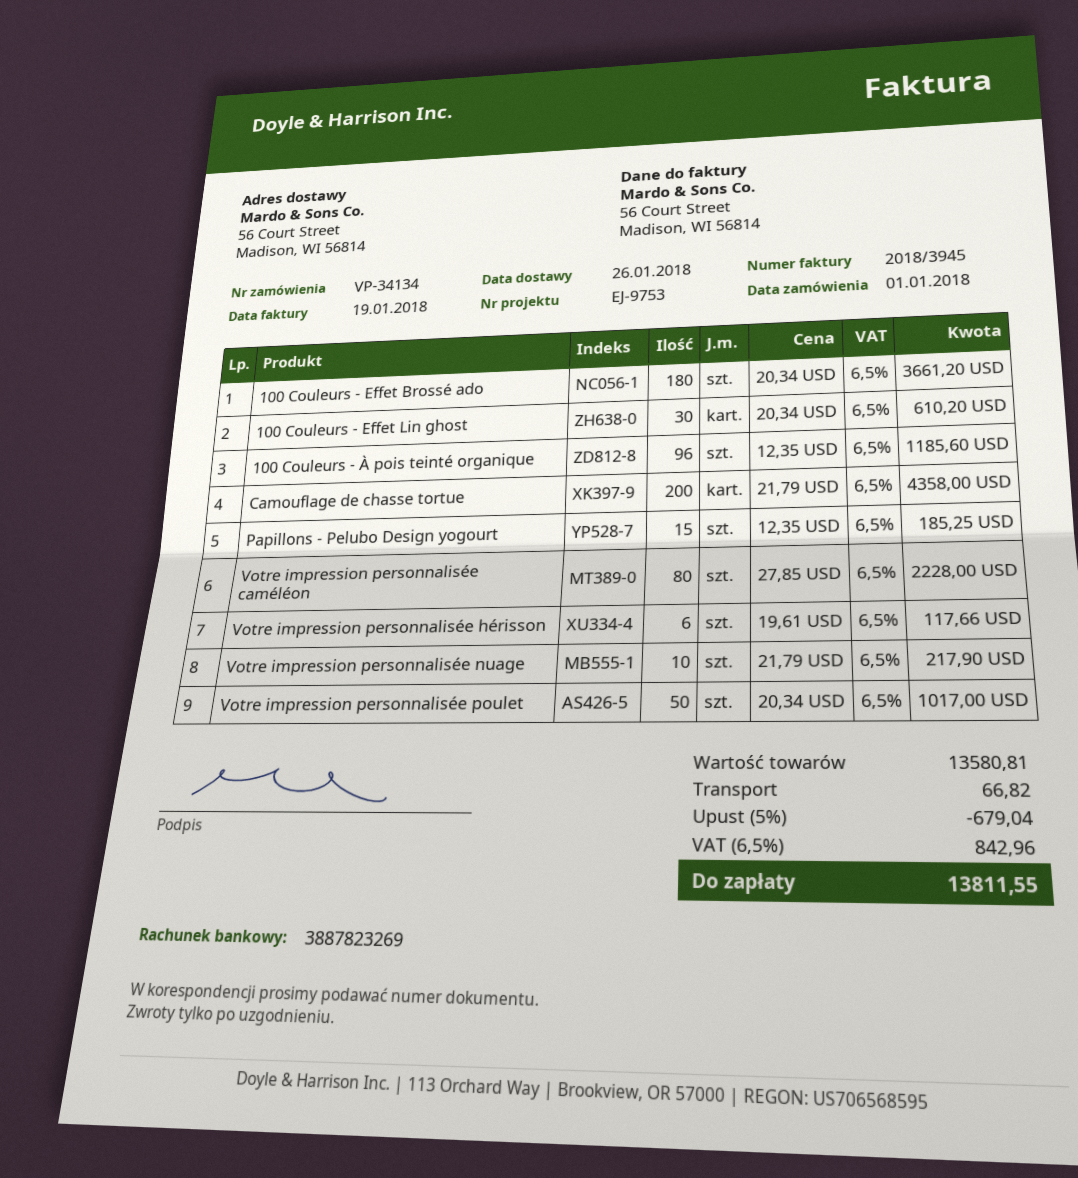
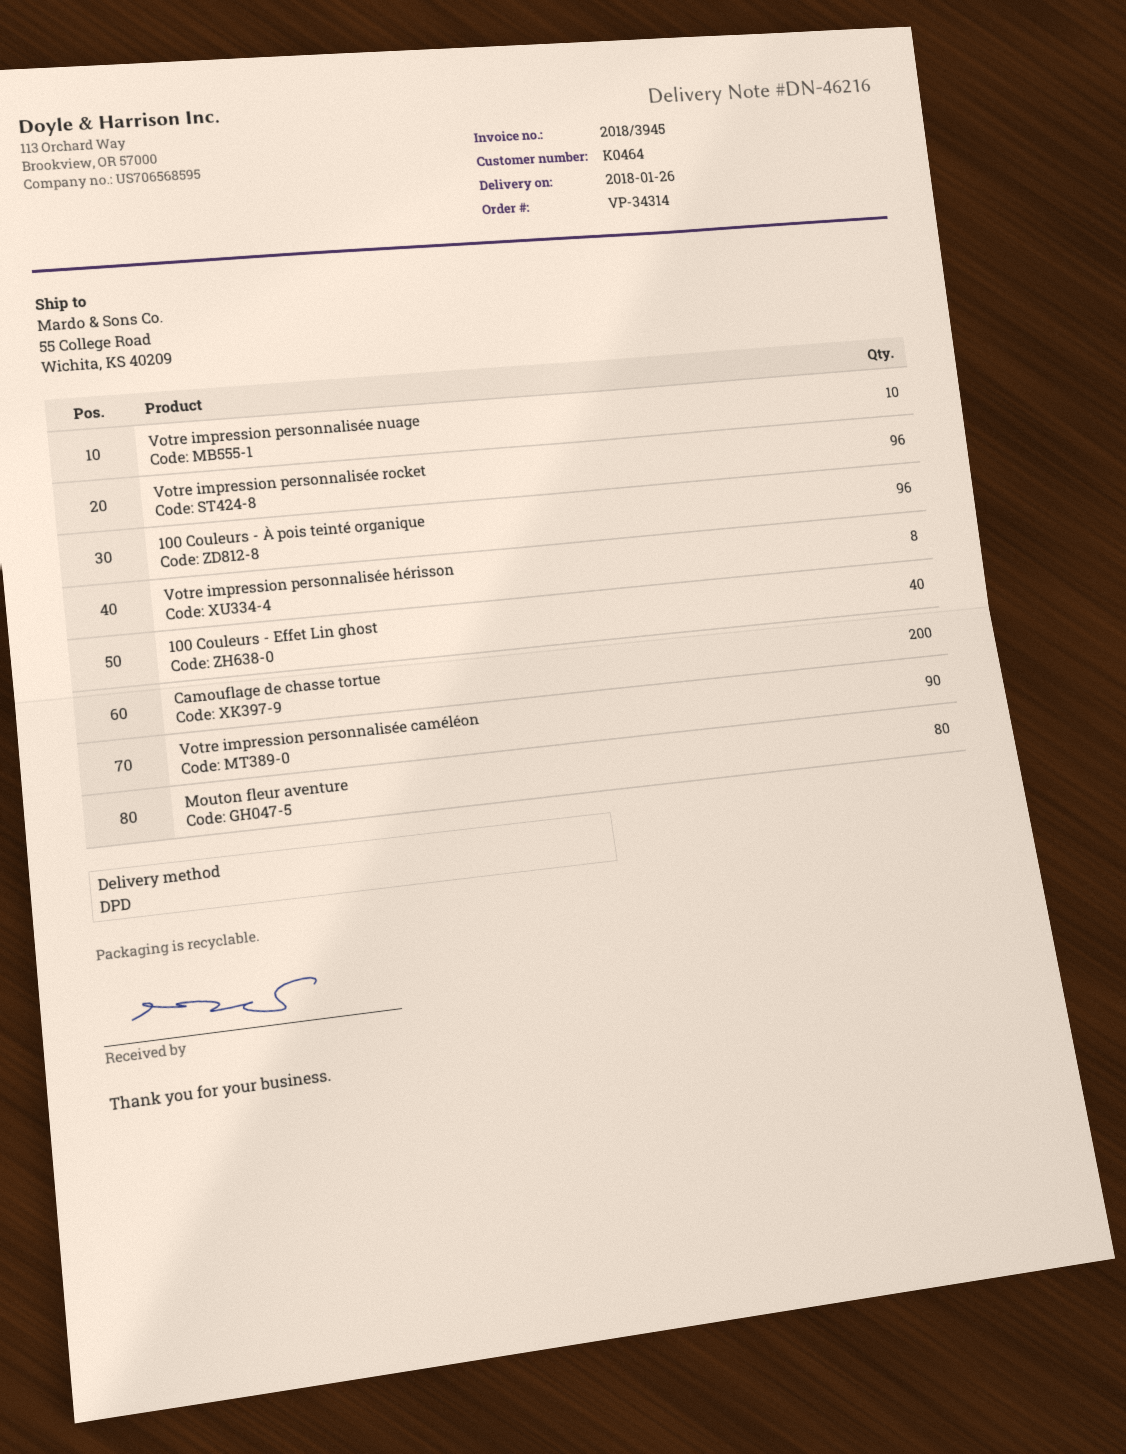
order number: VP-34134 -> VP-34314
ship to: 56 Court Street, Madison, WI 56814 -> 55 College Road, Wichita, KS 40209
100 Couleurs - Effet Brossé ado: 180 -> none
100 Couleurs - Effet Lin ghost: 30 -> 40
Papillons - Pelubo Design yogourt: 15 -> none
Votre impression personnalisée caméléon: 80 -> 90
Votre impression personnalisée hérisson: 6 -> 8
Votre impression personnalisée poulet: 50 -> none
Votre impression personnalisée rocket: none -> 96
Mouton fleur aventure: none -> 80

